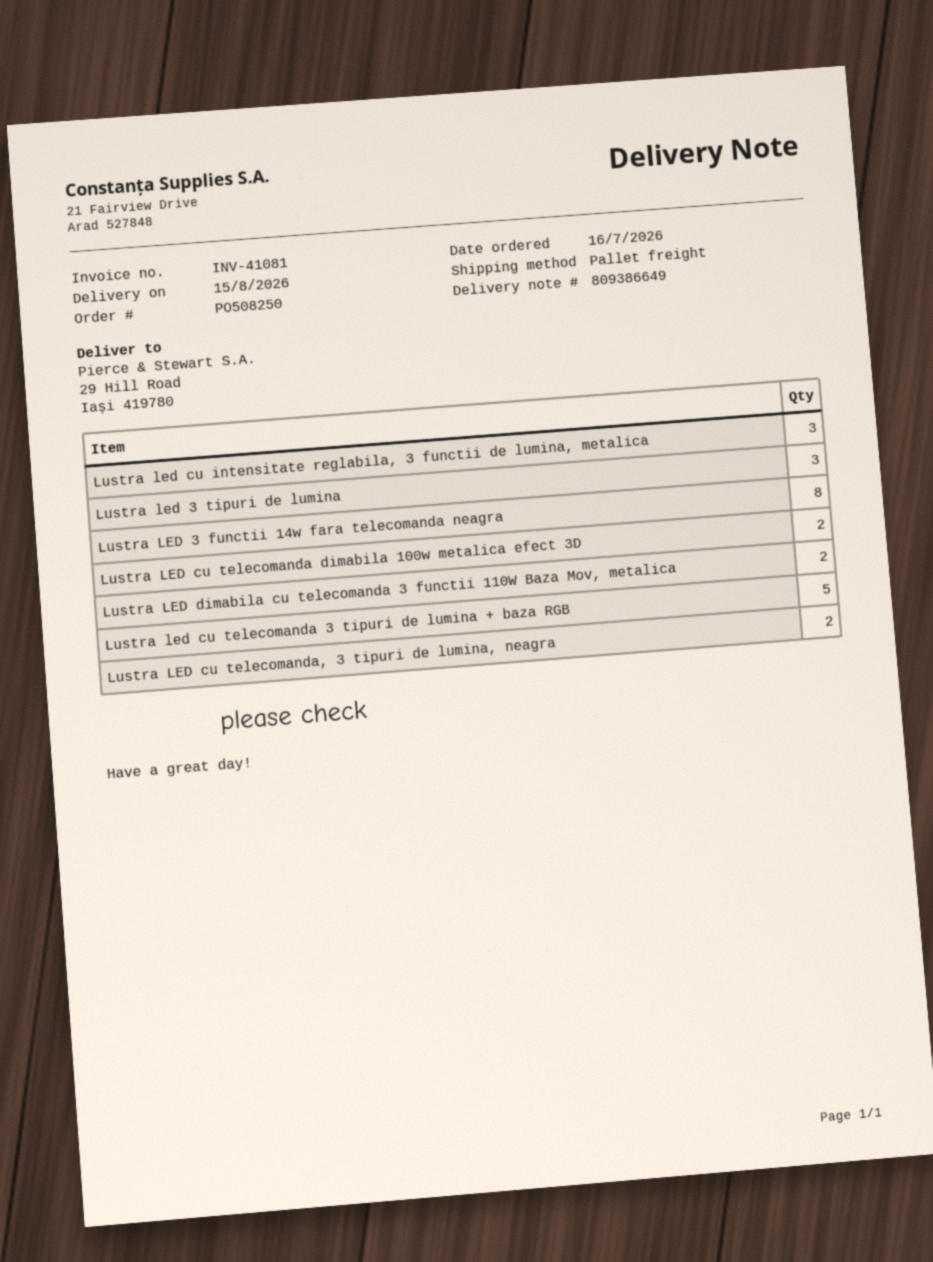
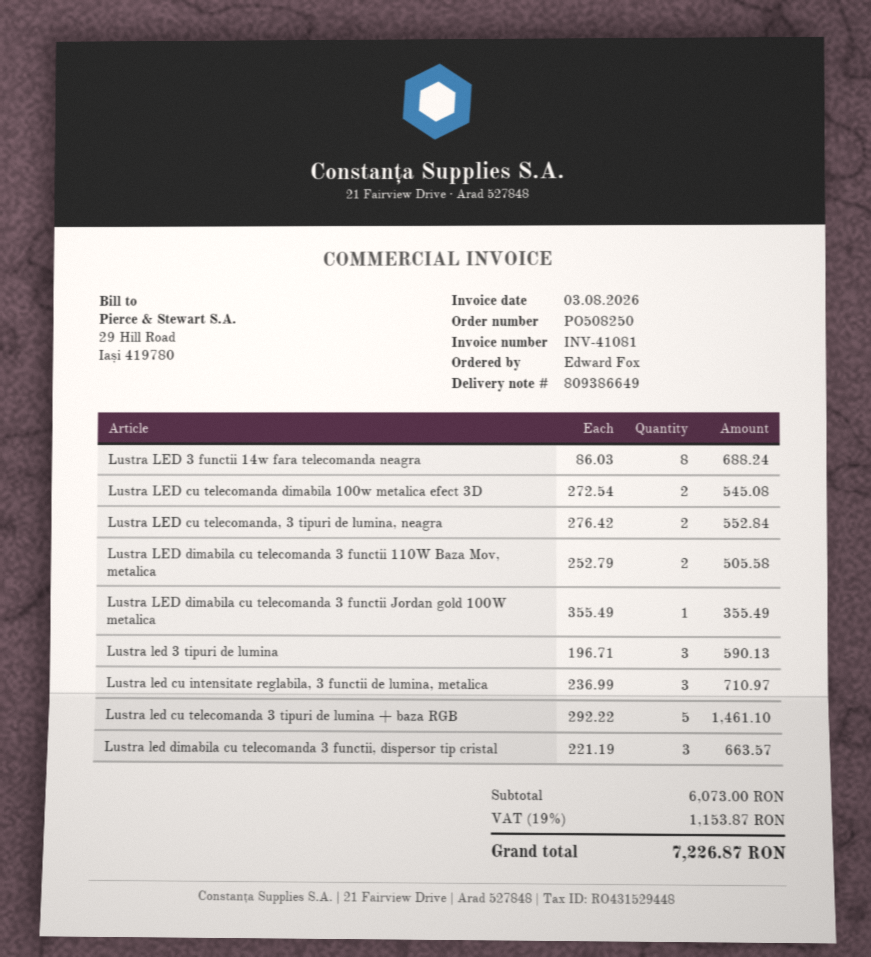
Lustra LED dimabila cu telecomanda 3 functii Jordan gold 100W metalica: none -> 1
Lustra led dimabila cu telecomanda 3 functii, dispersor tip cristal: none -> 3

